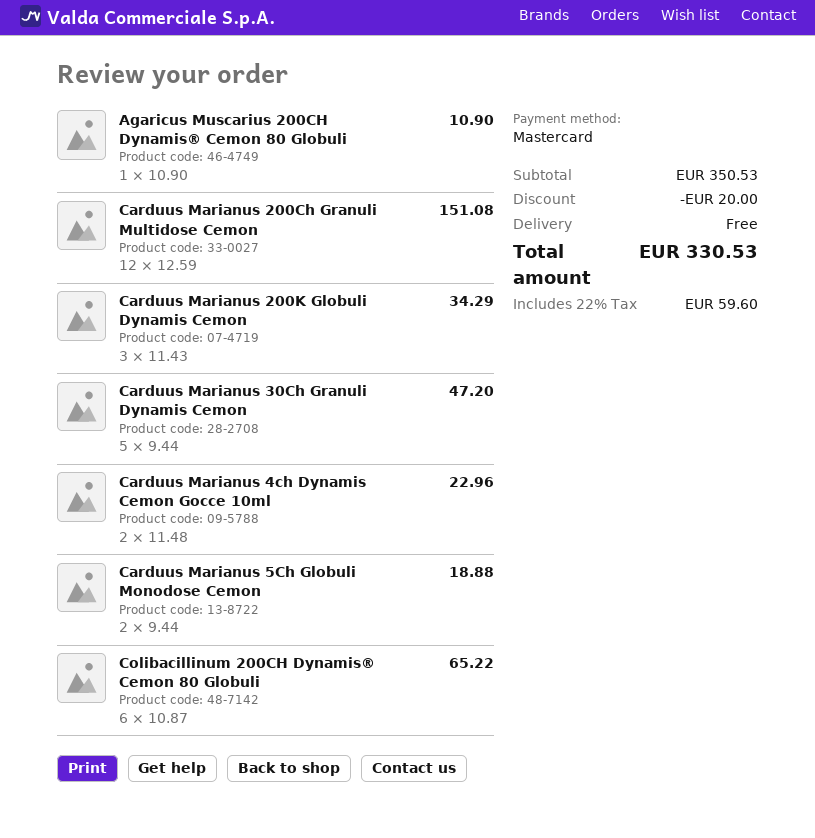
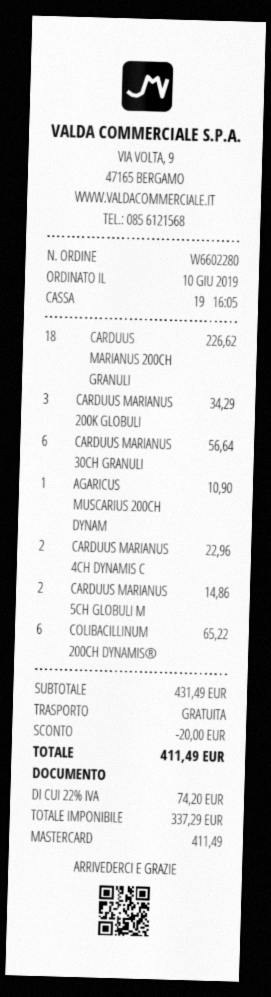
Carduus Marianus 200Ch Granuli Multidose Cemon: 12 for 151.08 -> 18 for 226.62
Carduus Marianus 30Ch Granuli Dynamis Cemon: 5 for 47.20 -> 6 for 56.64
Carduus Marianus 5Ch Globuli Monodose Cemon: 2 for 18.88 -> 2 for 14.86
subtotal: 350.53 -> 431.49
tax: 22% = 59.60 -> 22% = 74.20
total: 330.53 -> 411.49

